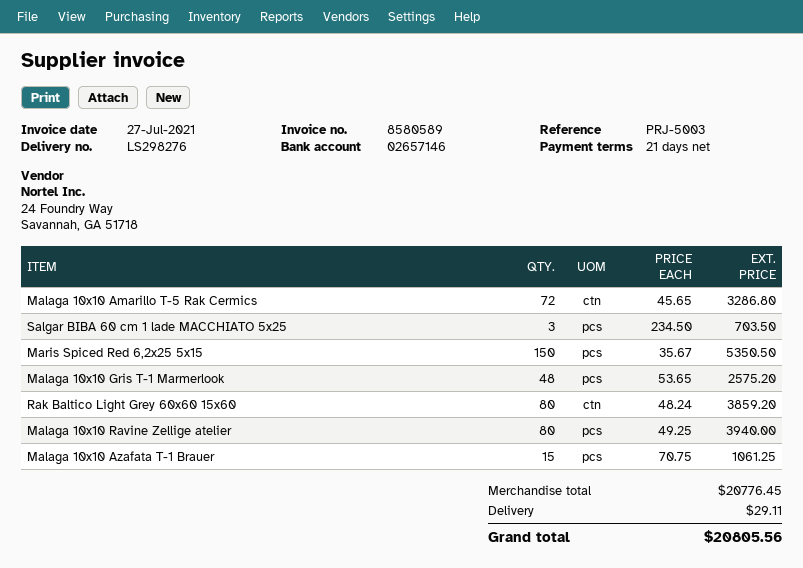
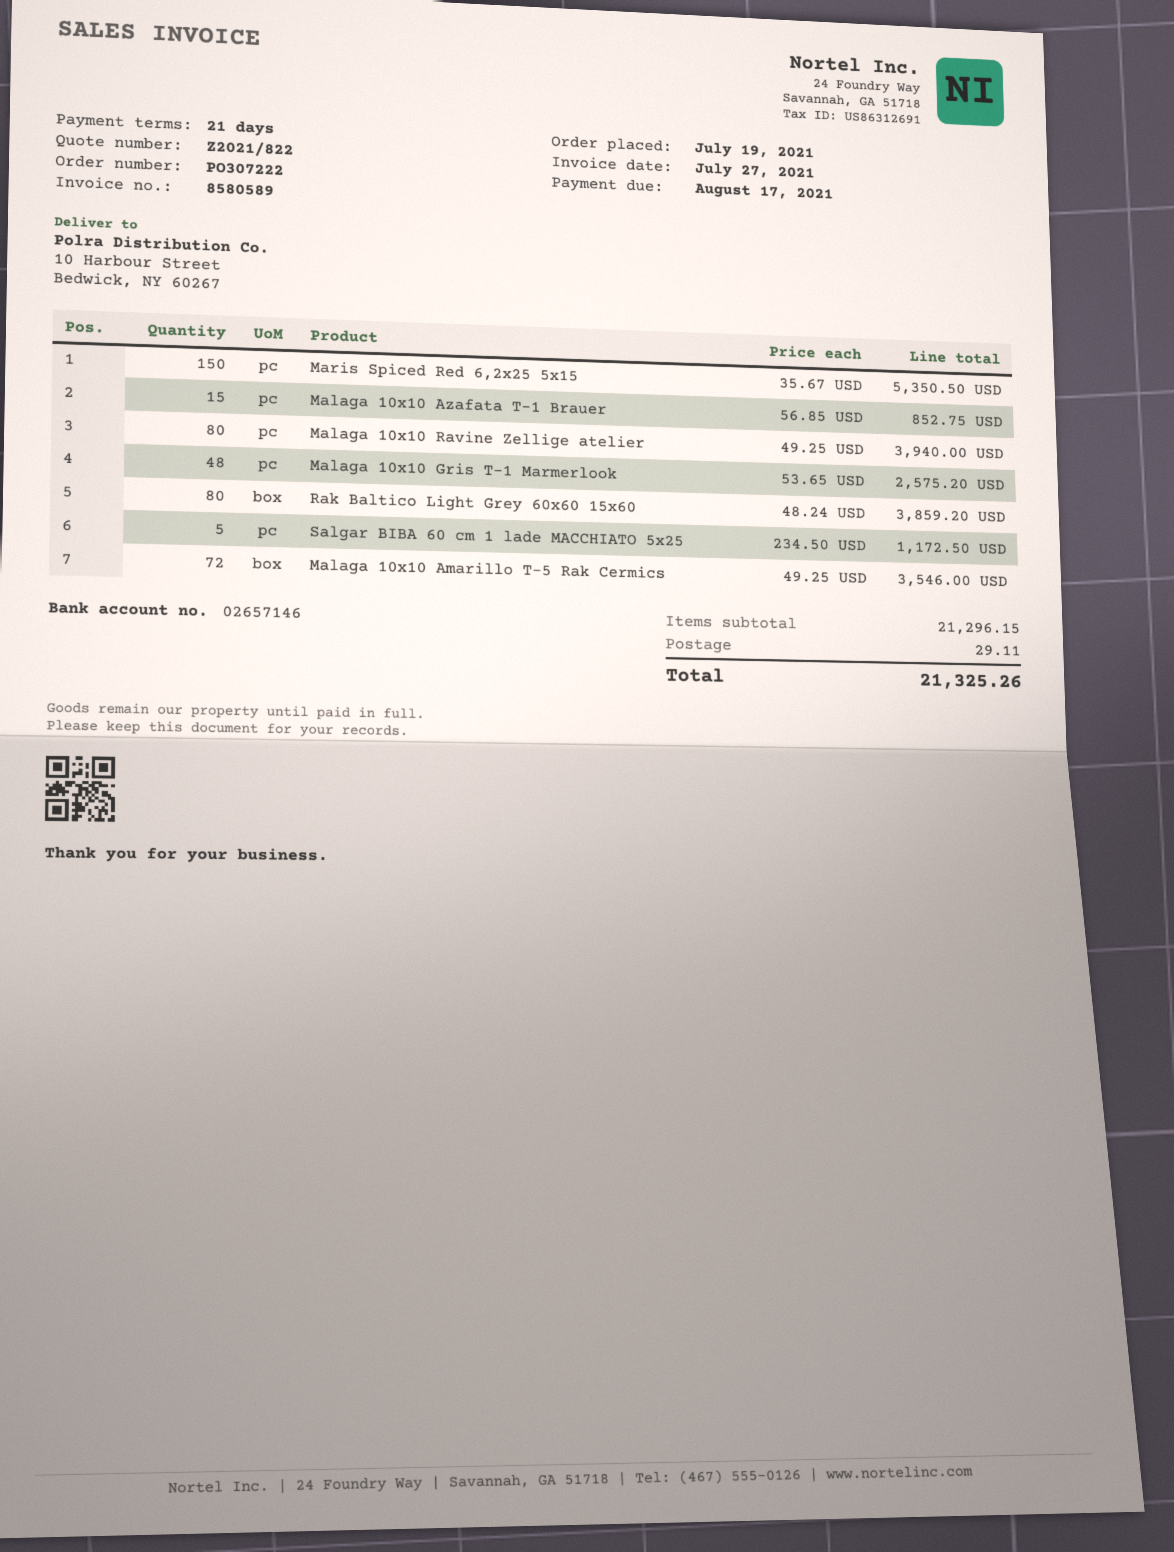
Malaga 10x10 Amarillo T-5 Rak Cermics: 72 x 45.65 = 3286.80 -> 72 x 49.25 = 3546.00
Salgar BIBA 60 cm 1 lade MACCHIATO 5x25: 3 x 234.50 = 703.50 -> 5 x 234.50 = 1172.50
Malaga 10x10 Azafata T-1 Brauer: 15 x 70.75 = 1061.25 -> 15 x 56.85 = 852.75
subtotal: 20776.45 -> 21296.15
total: 20805.56 -> 21325.26

